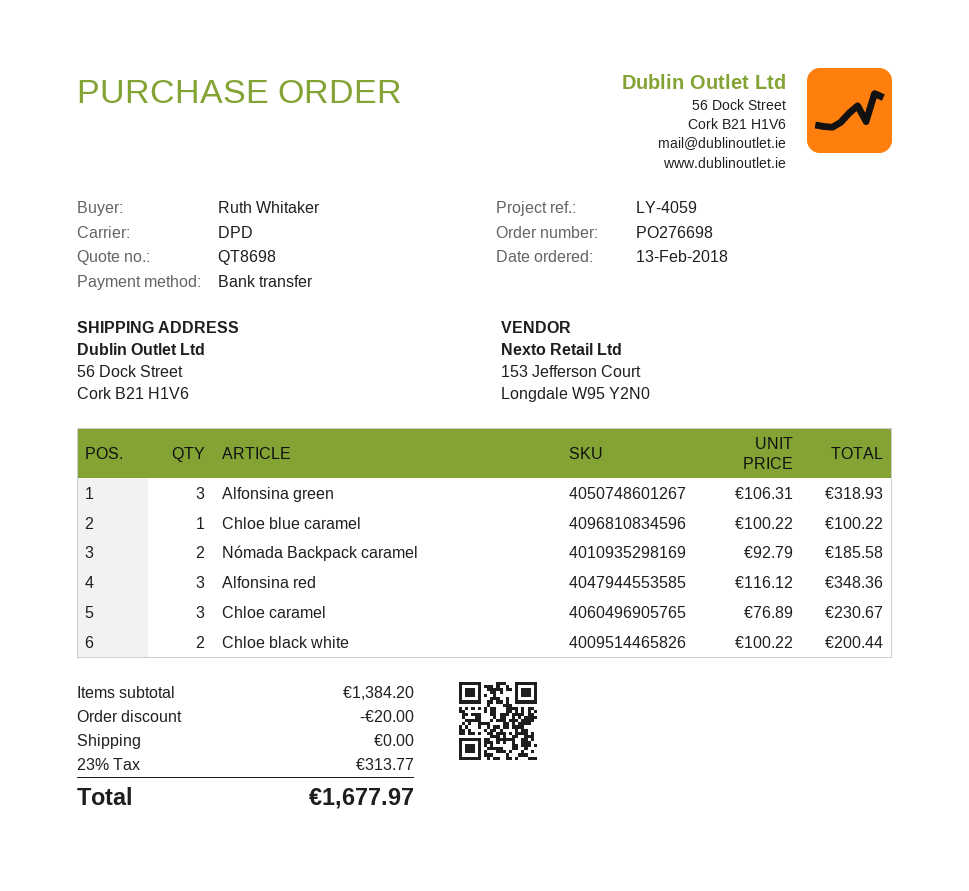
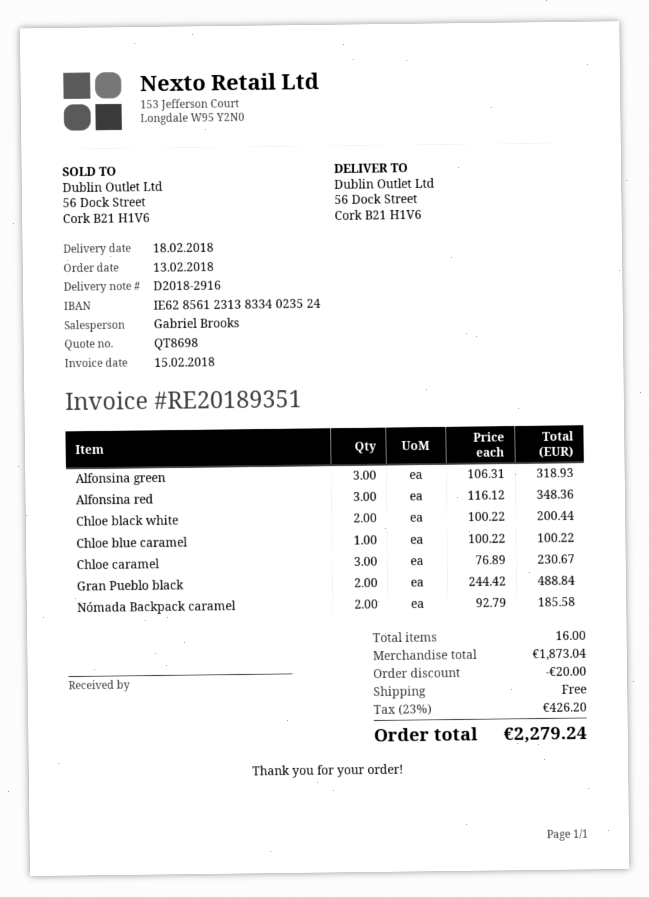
Gran Pueblo black: none -> 2 x 244.42 = 488.84
subtotal: 1384.20 -> 1873.04
tax: 23% = 313.77 -> 23% = 426.20
total: 1677.97 -> 2279.24

